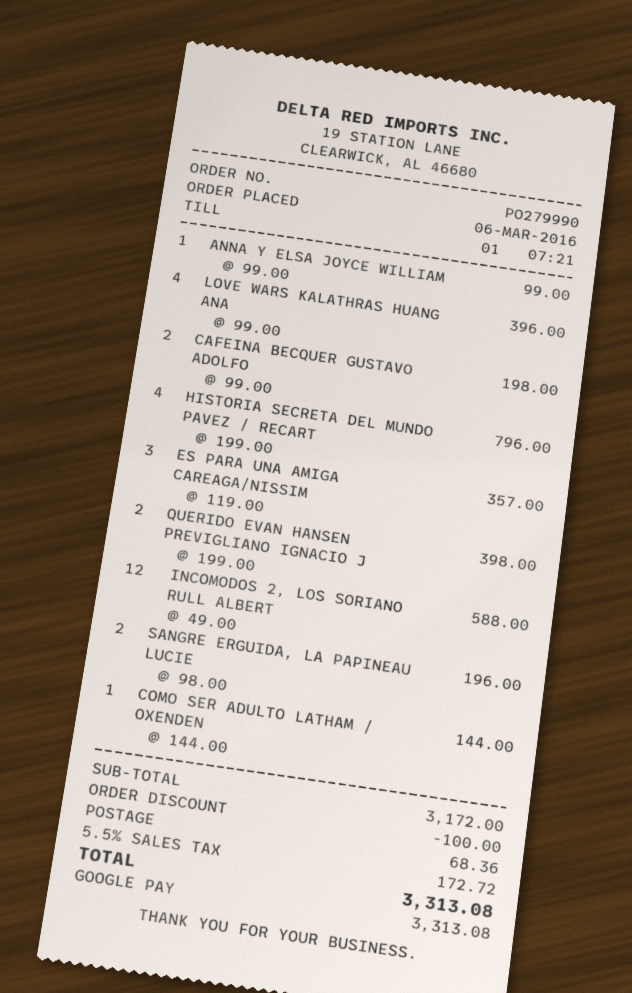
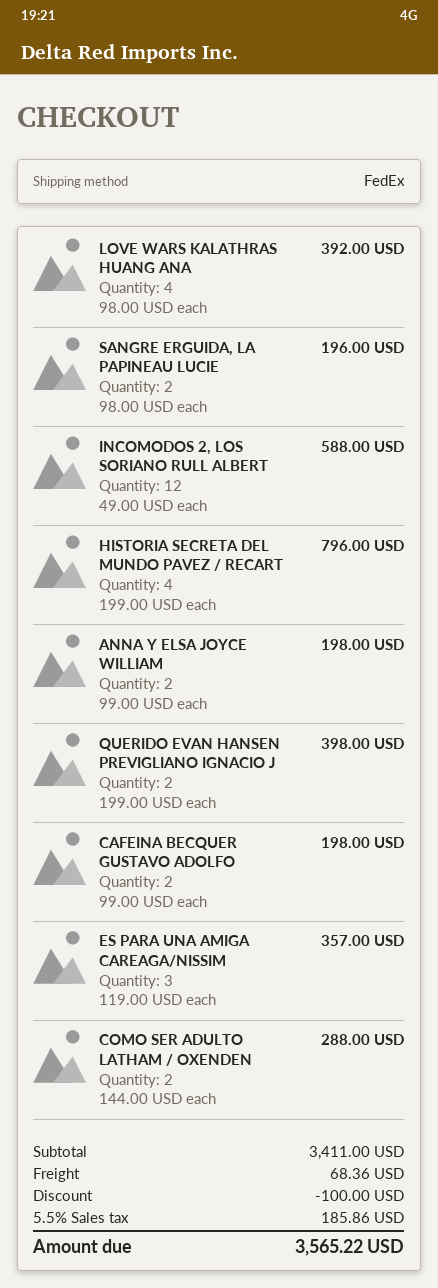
ANNA Y ELSA JOYCE WILLIAM: 1 x 99.00 = 99.00 -> 2 x 99.00 = 198.00
LOVE WARS KALATHRAS HUANG ANA: 4 x 99.00 = 396.00 -> 4 x 98.00 = 392.00
COMO SER ADULTO LATHAM / OXENDEN: 1 x 144.00 = 144.00 -> 2 x 144.00 = 288.00
subtotal: 3172.00 -> 3411.00
tax: 5.5% = 172.72 -> 5.5% = 185.86
total: 3313.08 -> 3565.22

